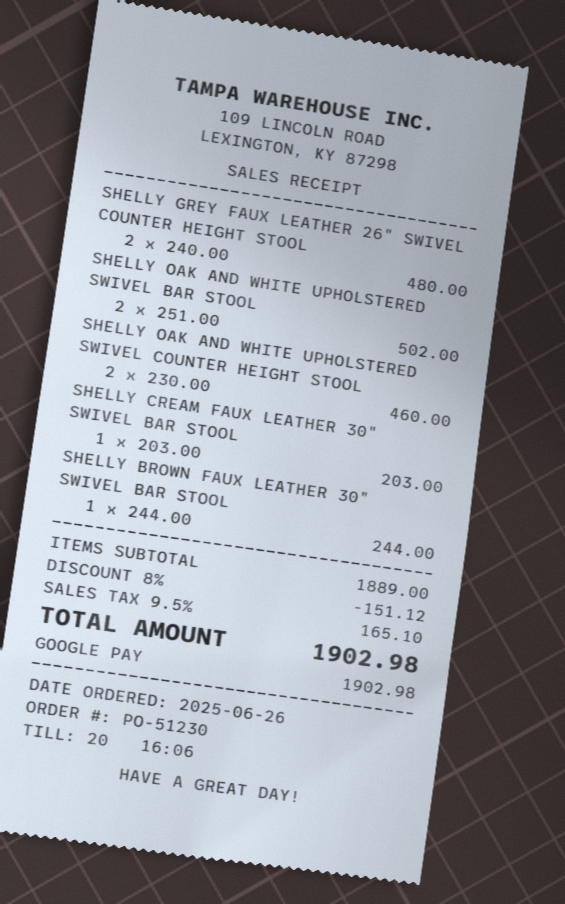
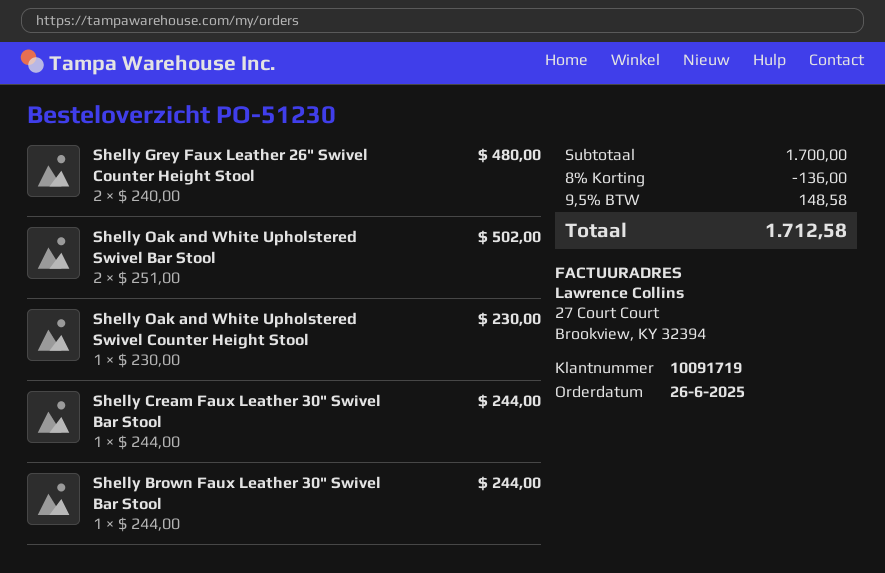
SHELLY OAK AND WHITE UPHOLSTERED SWIVEL COUNTER HEIGHT STOOL: 2 x 230.00 = 460.00 -> 1 x 230.00 = 230.00
SHELLY CREAM FAUX LEATHER 30" SWIVEL BAR STOOL: 1 x 203.00 = 203.00 -> 1 x 244.00 = 244.00
subtotal: 1889.00 -> 1700.00
discount: 8% = 151.12 -> 8% = 136.00
tax: 9.5% = 165.10 -> 9.5% = 148.58
total: 1902.98 -> 1712.58

